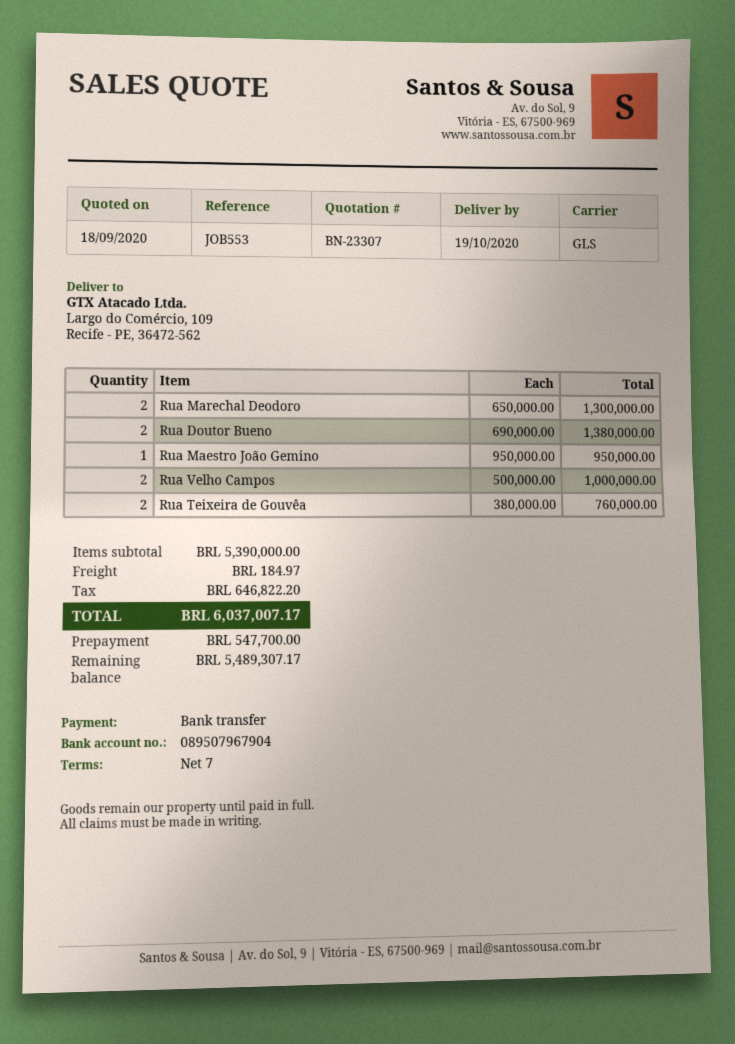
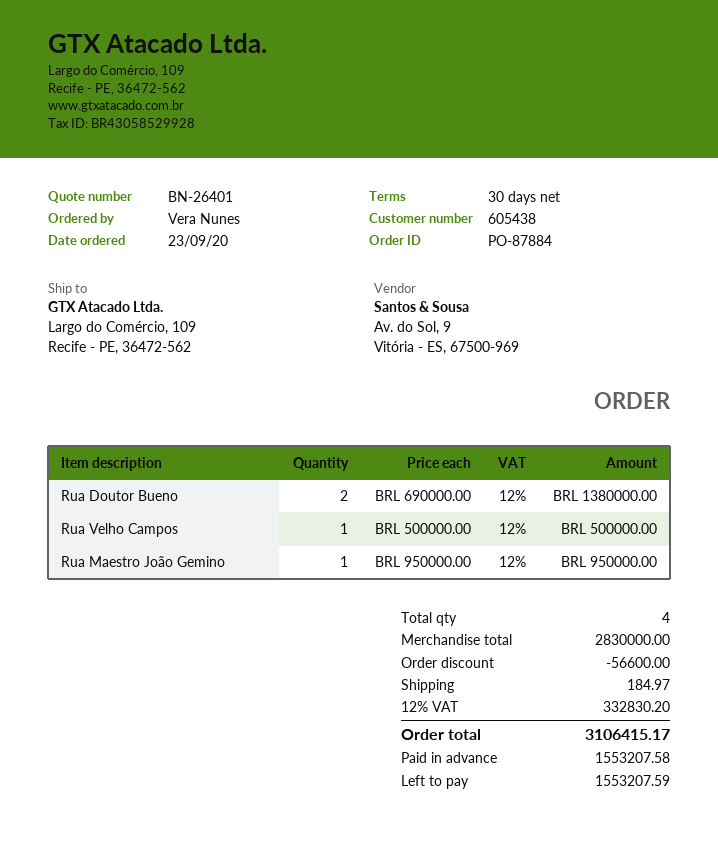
quote number: BN-23307 -> BN-26401
payment terms: 7 days -> 30 days
Rua Marechal Deodoro: 2 x 650000.00 = 1300000.00 -> none
Rua Velho Campos: 2 x 500000.00 = 1000000.00 -> 1 x 500000.00 = 500000.00
Rua Teixeira de Gouvêa: 2 x 380000.00 = 760000.00 -> none
subtotal: 5390000.00 -> 2830000.00
discount: none -> 56600.00
tax: 646822.20 -> 332830.20
total: 6037007.17 -> 3106415.17
deposit: 547700.00 -> 1553207.58
balance: 5489307.17 -> 1553207.59

